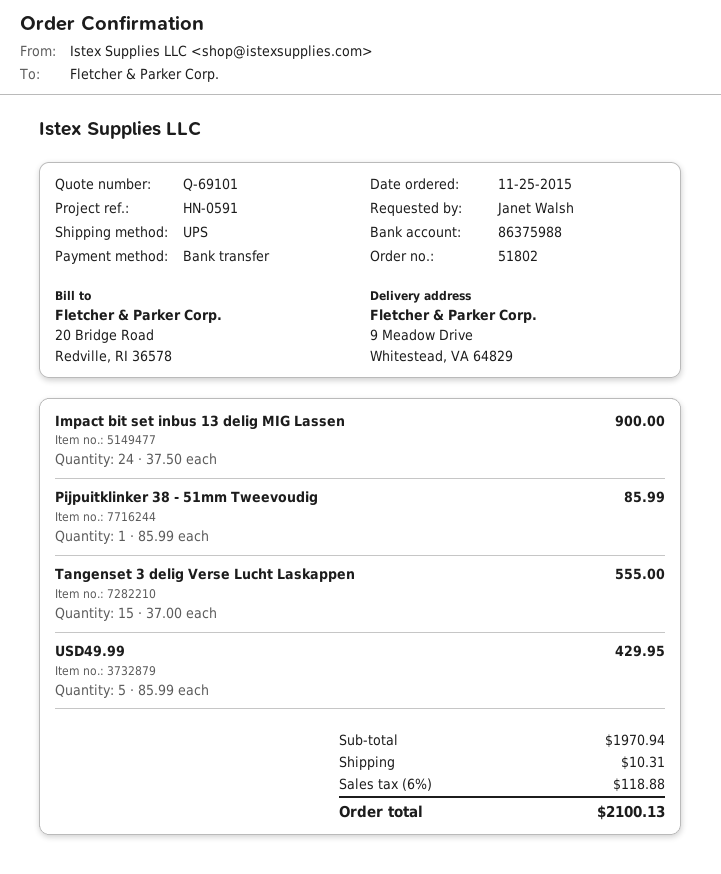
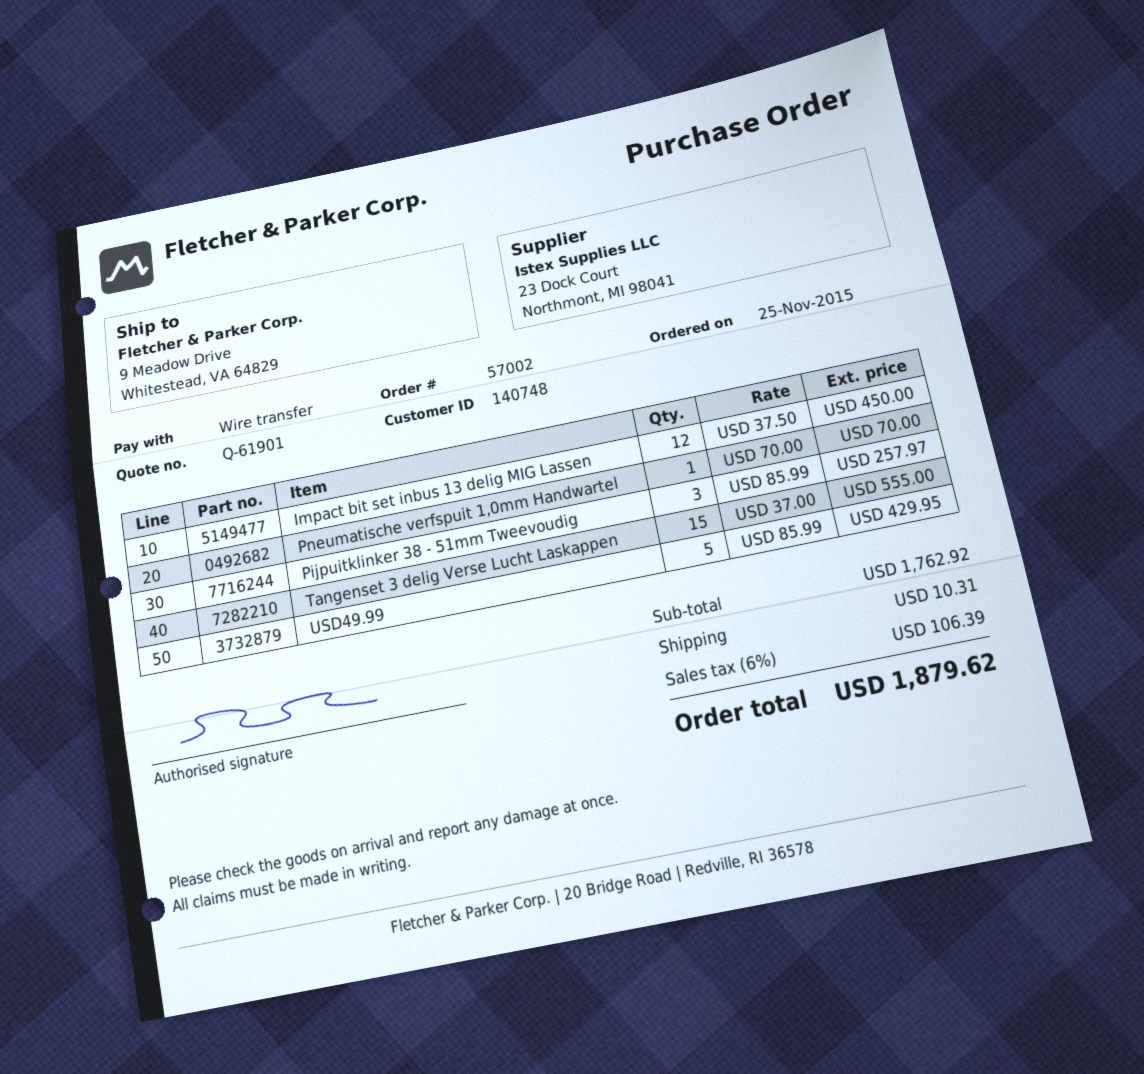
quote number: Q-69101 -> Q-61901
order number: 51802 -> 57002
Impact bit set inbus 13 delig MIG Lassen: 24 x 37.50 = 900.00 -> 12 x 37.50 = 450.00
Pijpuitklinker 38 - 51mm Tweevoudig: 1 x 85.99 = 85.99 -> 3 x 85.99 = 257.97
Pneumatische verfspuit 1,0mm Handwartel: none -> 1 x 70.00 = 70.00
subtotal: 1970.94 -> 1762.92
tax: 6% = 118.88 -> 6% = 106.39
total: 2100.13 -> 1879.62

